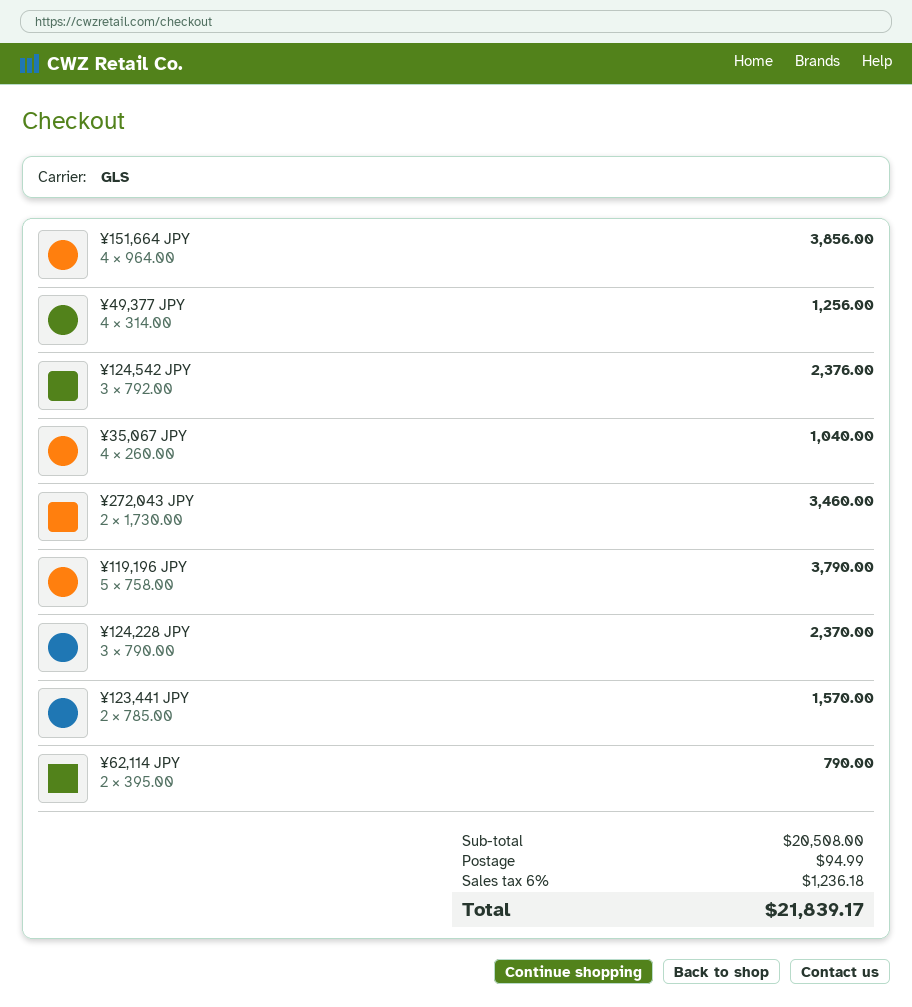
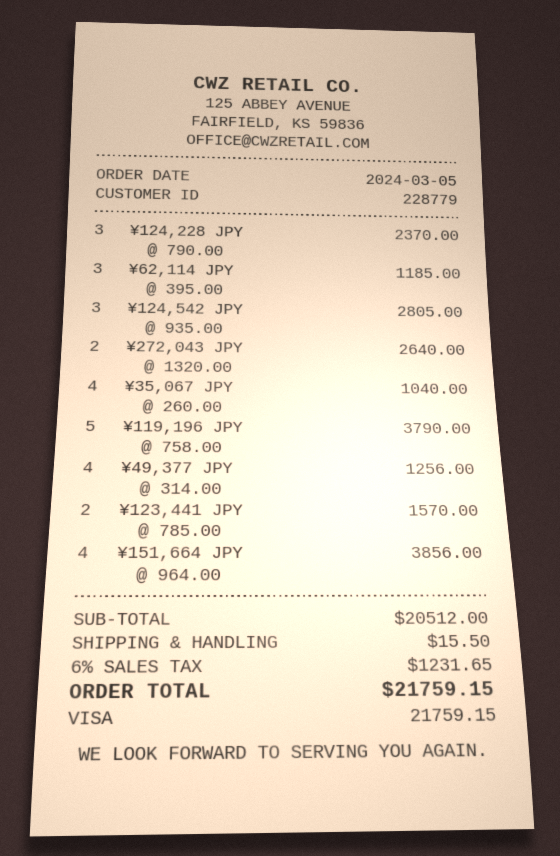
¥124,542 JPY: 3 x 792.00 = 2376.00 -> 3 x 935.00 = 2805.00
¥272,043 JPY: 2 x 1730.00 = 3460.00 -> 2 x 1320.00 = 2640.00
¥62,114 JPY: 2 x 395.00 = 790.00 -> 3 x 395.00 = 1185.00
subtotal: 20508.00 -> 20512.00
shipping: 94.99 -> 15.50
tax: 6% = 1236.18 -> 6% = 1231.65
total: 21839.17 -> 21759.15

